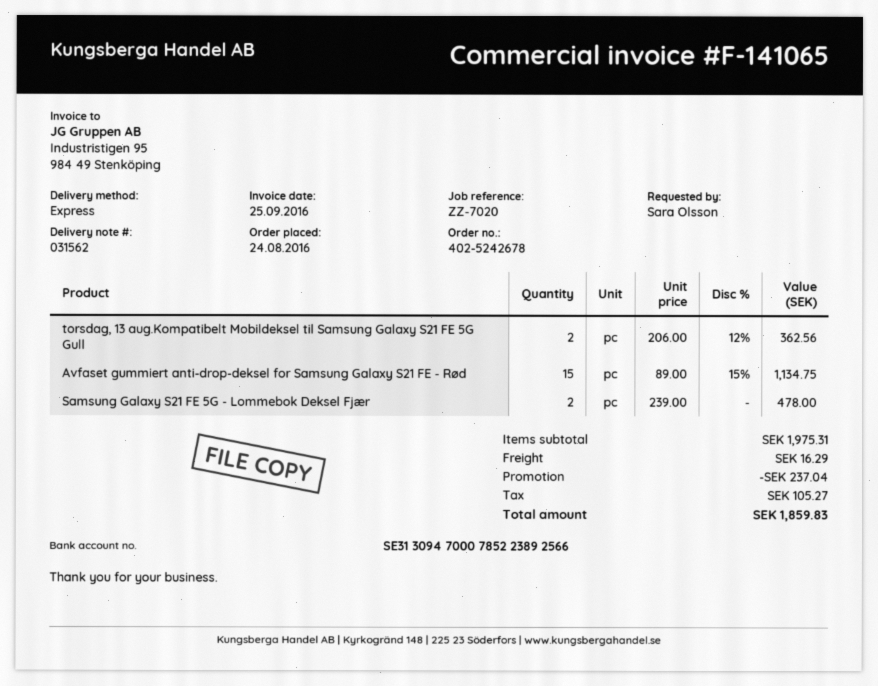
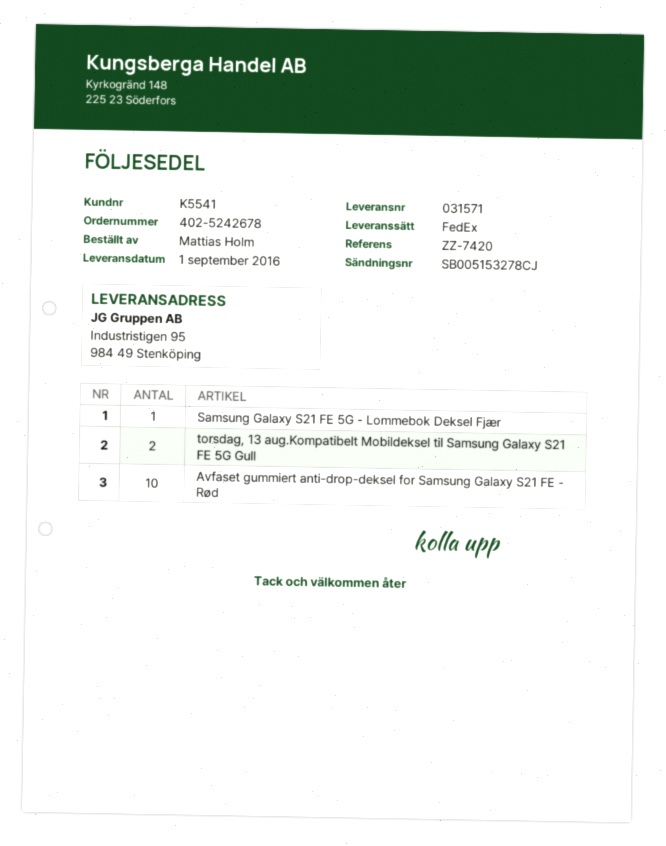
delivery note number: 031562 -> 031571
reference: ZZ-7020 -> ZZ-7420
ordered by: Sara Olsson -> Mattias Holm
shipping method: express -> FedEx
Avfaset gummiert anti-drop-deksel for Samsung Galaxy S21 FE - Rød: 15 -> 10
Samsung Galaxy S21 FE 5G - Lommebok Deksel Fjær: 2 -> 1

